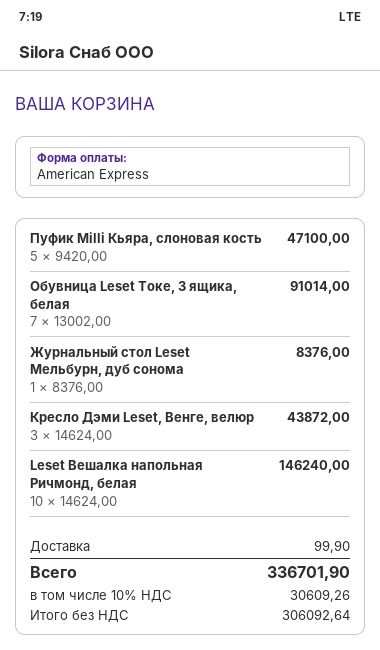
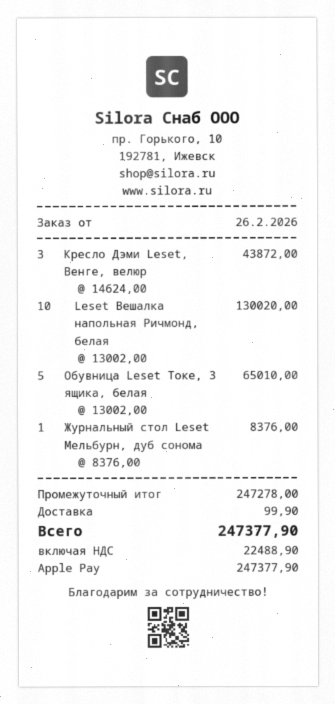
payment method: American Express -> Apple Pay
Пуфик Milli Кьяра, слоновая кость: 5 x 9420.00 = 47100.00 -> none
Обувница Leset Токе, 3 ящика, белая: 7 x 13002.00 = 91014.00 -> 5 x 13002.00 = 65010.00
Leset Вешалка напольная Ричмонд, белая: 10 x 14624.00 = 146240.00 -> 10 x 13002.00 = 130020.00
tax: 30609.26 -> 22488.90
total: 336701.90 -> 247377.90

